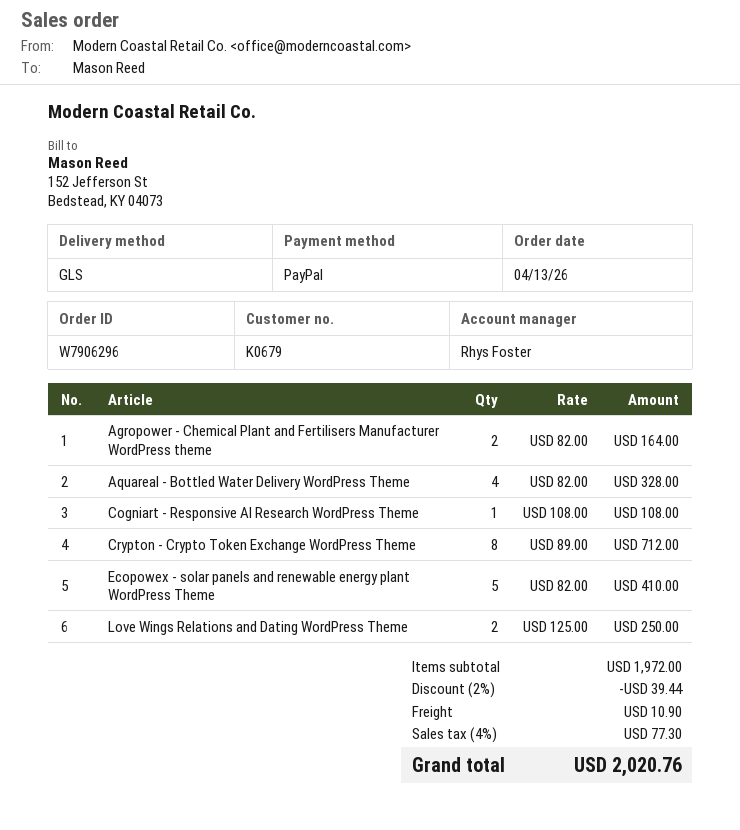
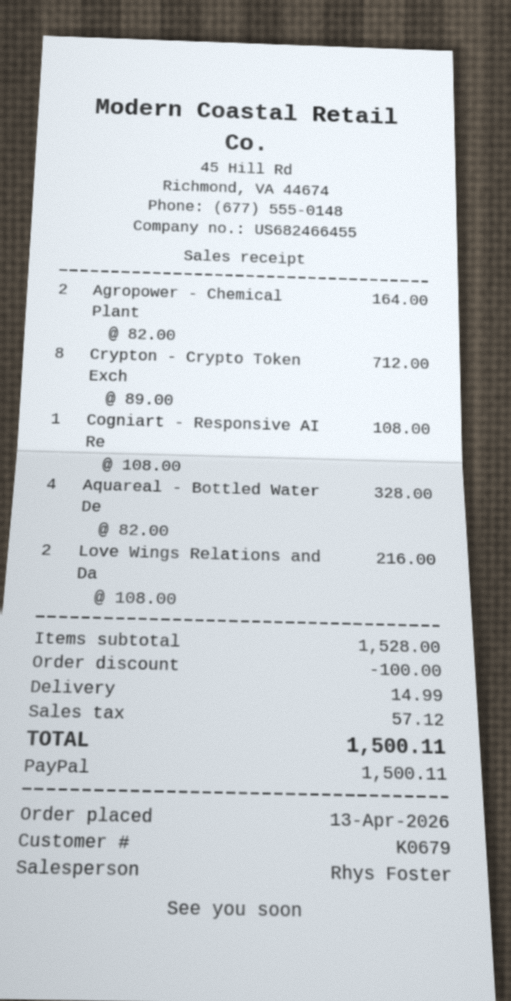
Ecopowex - solar panels and renewable energy plant WordPress Theme: 5 x 82.00 = 410.00 -> none
Love Wings Relations and Dating WordPress Theme: 2 x 125.00 = 250.00 -> 2 x 108.00 = 216.00
subtotal: 1972.00 -> 1528.00
discount: 39.44 -> 100.00
shipping: 10.90 -> 14.99
tax: 77.30 -> 57.12
total: 2020.76 -> 1500.11

